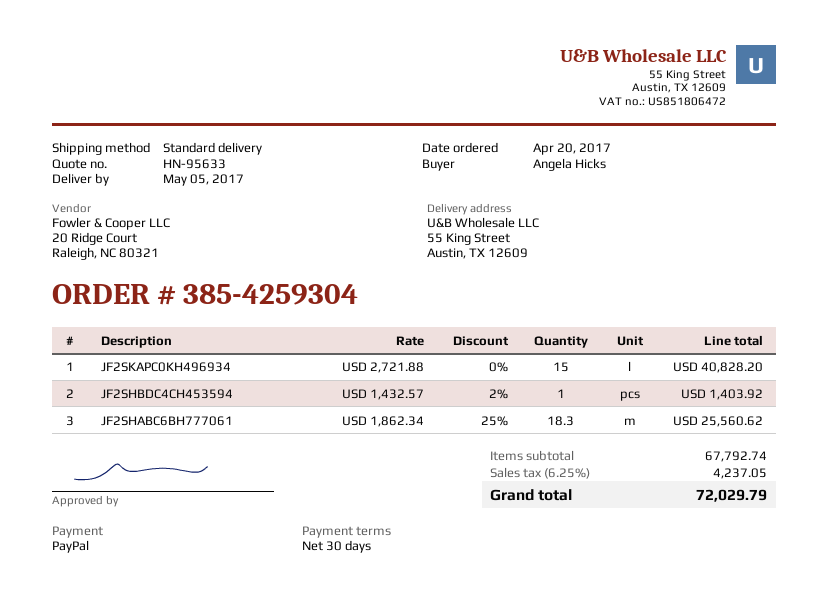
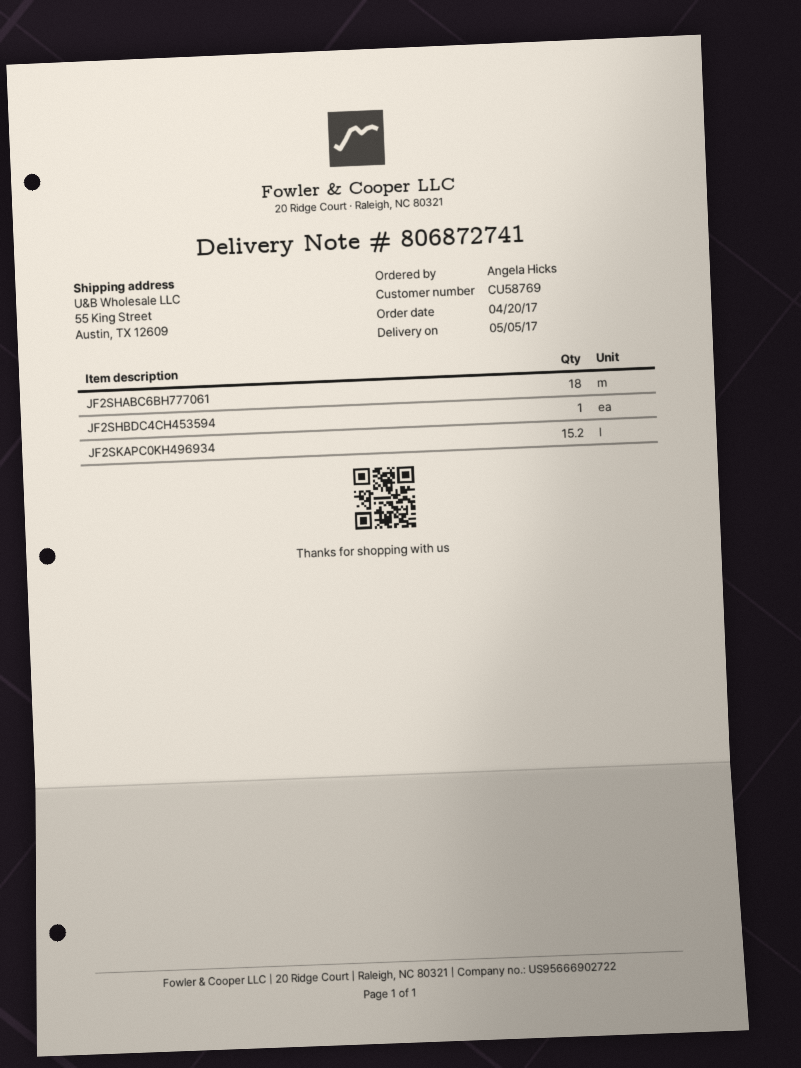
JF2SKAPC0KH496934: 15 -> 15.2
JF2SHABC6BH777061: 18.3 -> 18

